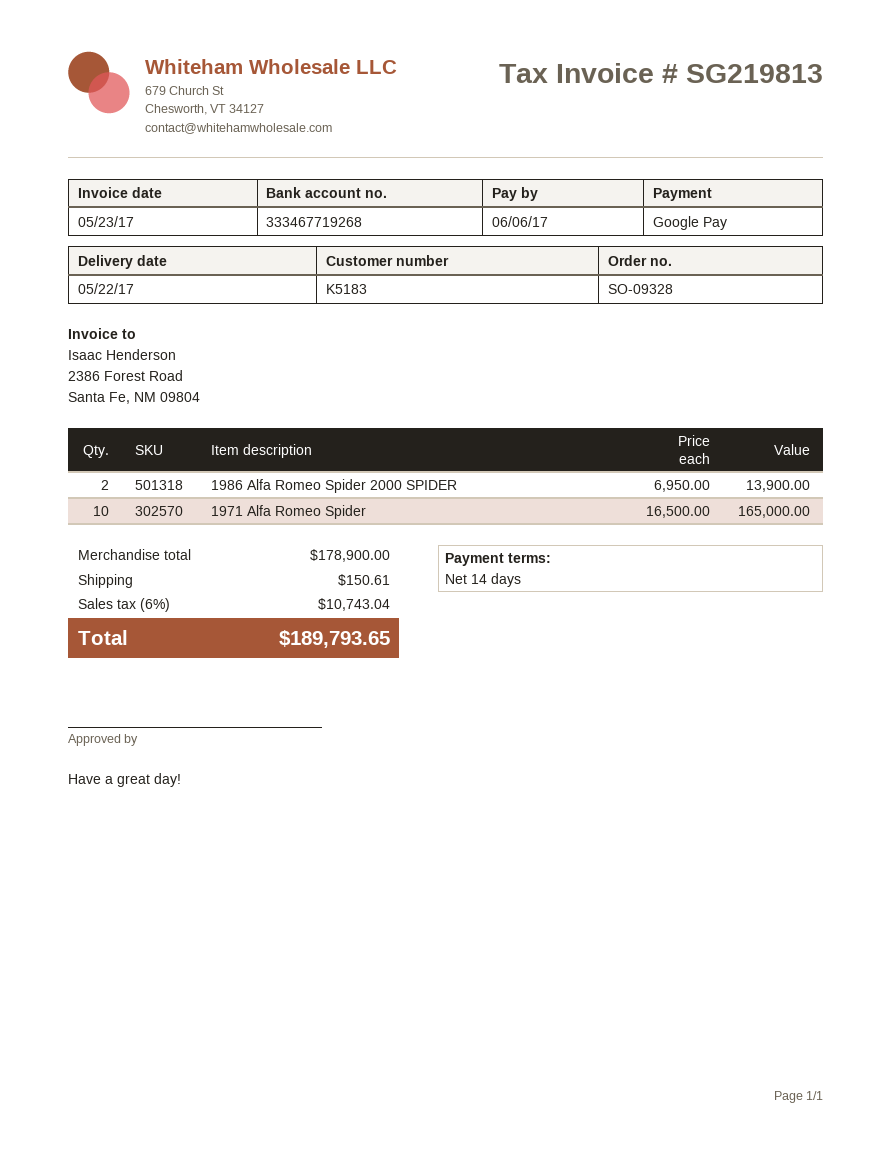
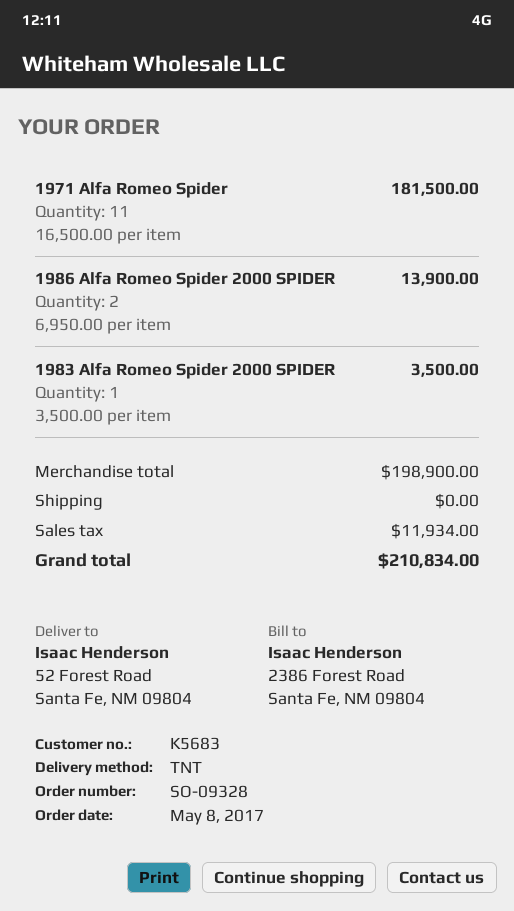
customer number: K5183 -> K5683
1971 Alfa Romeo Spider: 10 x 16500.00 = 165000.00 -> 11 x 16500.00 = 181500.00
1983 Alfa Romeo Spider 2000 SPIDER: none -> 1 x 3500.00 = 3500.00
subtotal: 178900.00 -> 198900.00
shipping: 150.61 -> 0.00
tax: 10743.04 -> 11934.00
total: 189793.65 -> 210834.00

